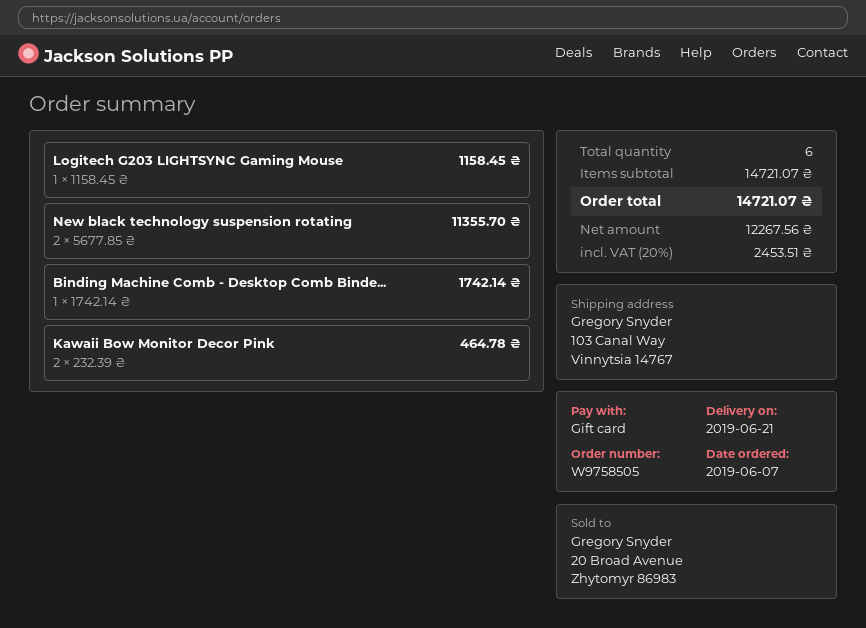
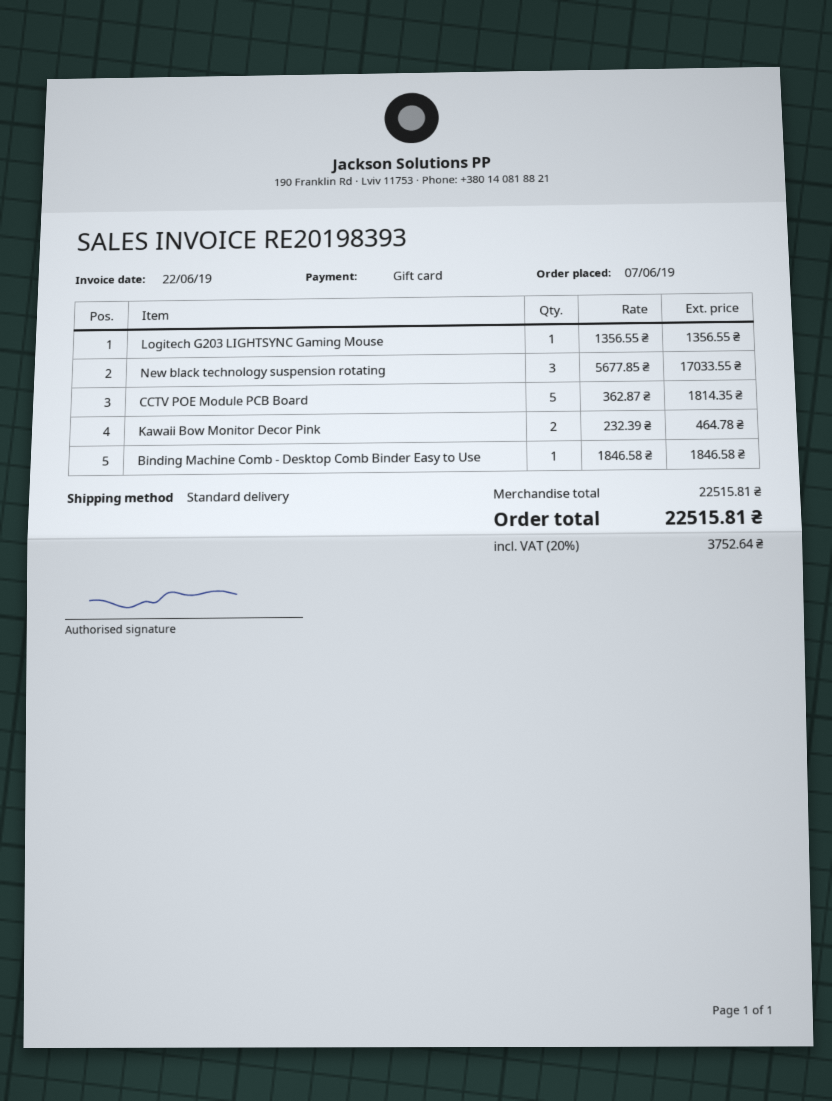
Logitech G203 LIGHTSYNC Gaming Mouse: 1 x 1158.45 = 1158.45 -> 1 x 1356.55 = 1356.55
New black technology suspension rotating: 2 x 5677.85 = 11355.70 -> 3 x 5677.85 = 17033.55
Binding Machine Comb - Desktop Comb Binde...: 1 x 1742.14 = 1742.14 -> 1 x 1846.58 = 1846.58
CCTV POE Module PCB Board: none -> 5 x 362.87 = 1814.35
subtotal: 14721.07 -> 22515.81
tax: 20% = 2453.51 -> 20% = 3752.64
total: 14721.07 -> 22515.81

